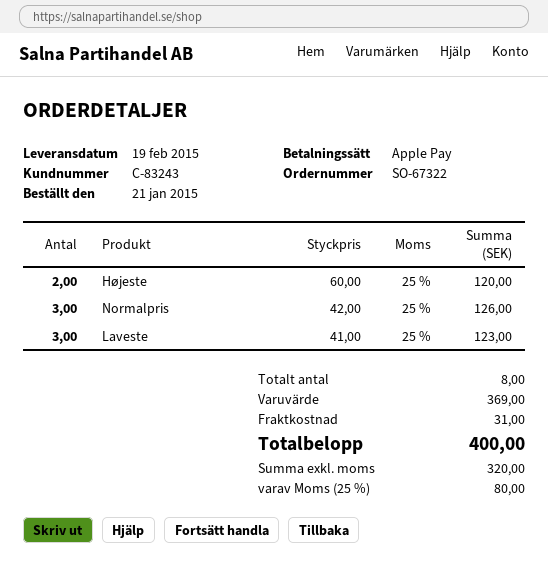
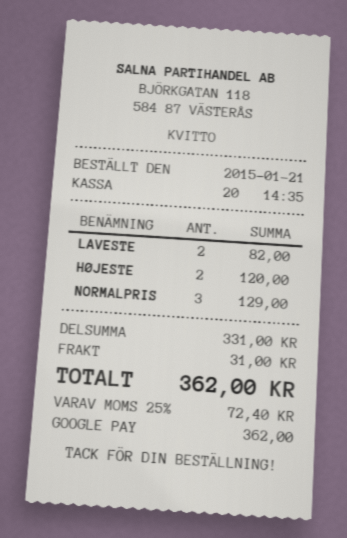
payment method: Apple Pay -> Google Pay
Normalpris: 3 for 126.00 -> 3 for 129.00
Laveste: 3 for 123.00 -> 2 for 82.00
subtotal: 369.00 -> 331.00
tax: 25% = 80.00 -> 25% = 72.40
total: 400.00 -> 362.00

